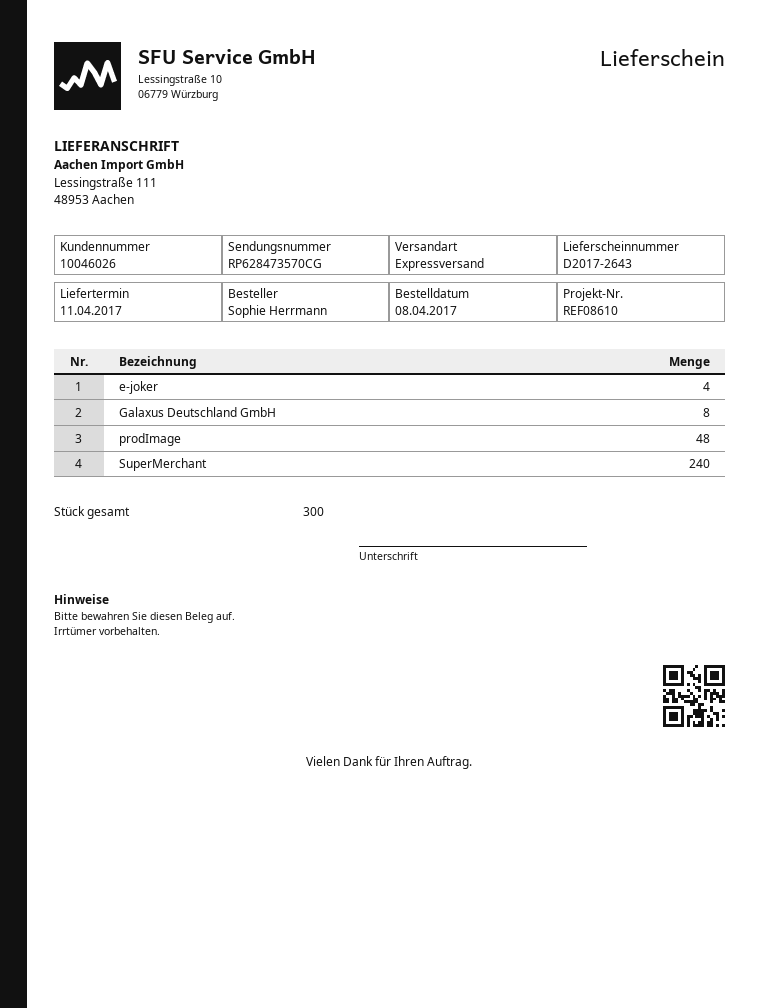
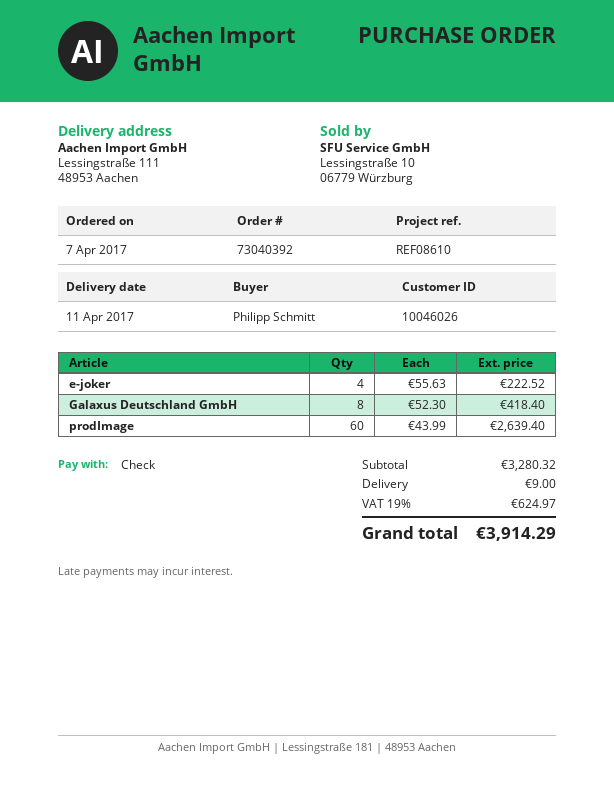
order date: 2017-04-08 -> 2017-04-07
ordered by: Sophie Herrmann -> Philipp Schmitt
prodImage: 48 -> 60
SuperMerchant: 240 -> none

